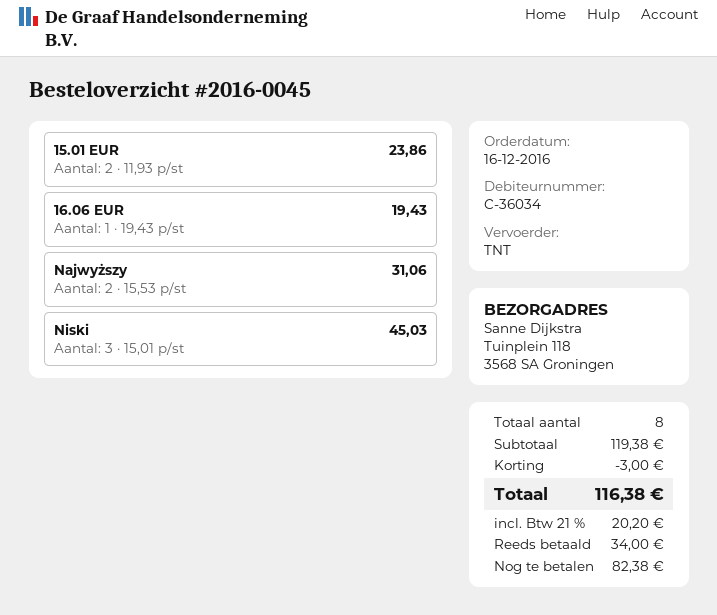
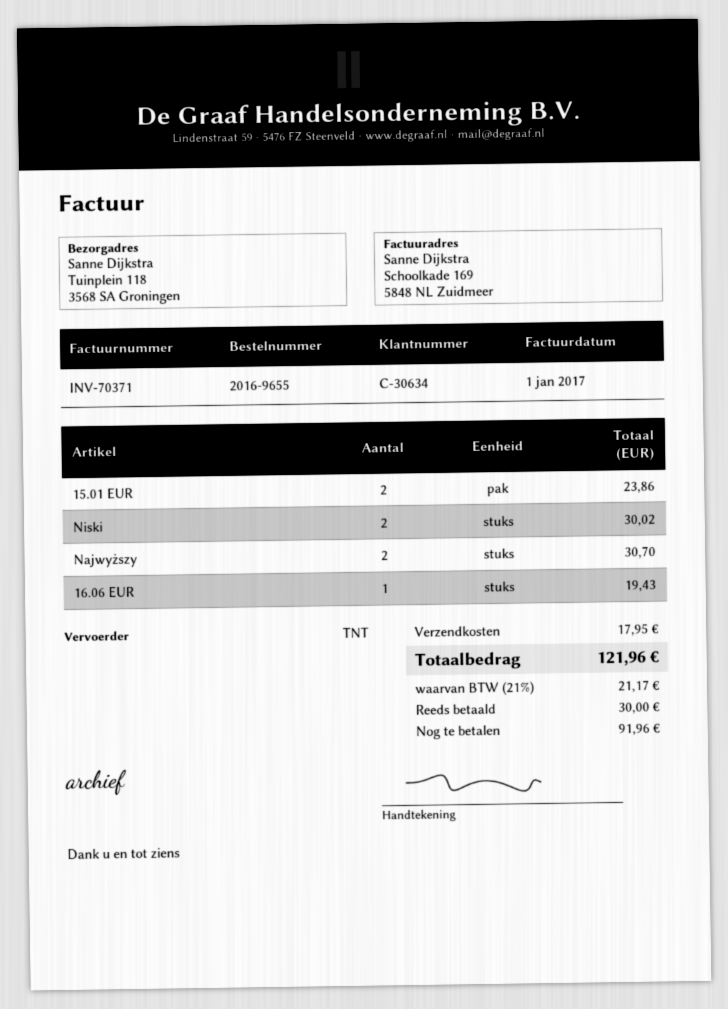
order number: 2016-0045 -> 2016-9655
customer number: C-36034 -> C-30634
Najwyższy: 2 for 31.06 -> 2 for 30.70
Niski: 3 for 45.03 -> 2 for 30.02
discount: 3.00 -> none
shipping: none -> 17.95
tax: 21% = 20.20 -> 21% = 21.17
total: 116.38 -> 121.96
deposit: 34.00 -> 30.00
balance: 82.38 -> 91.96

